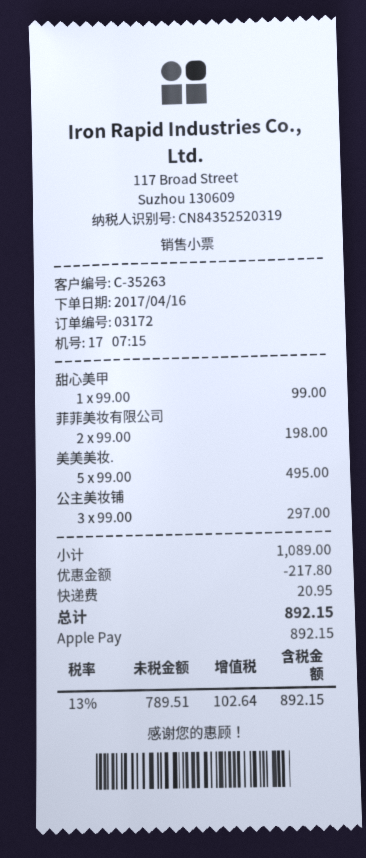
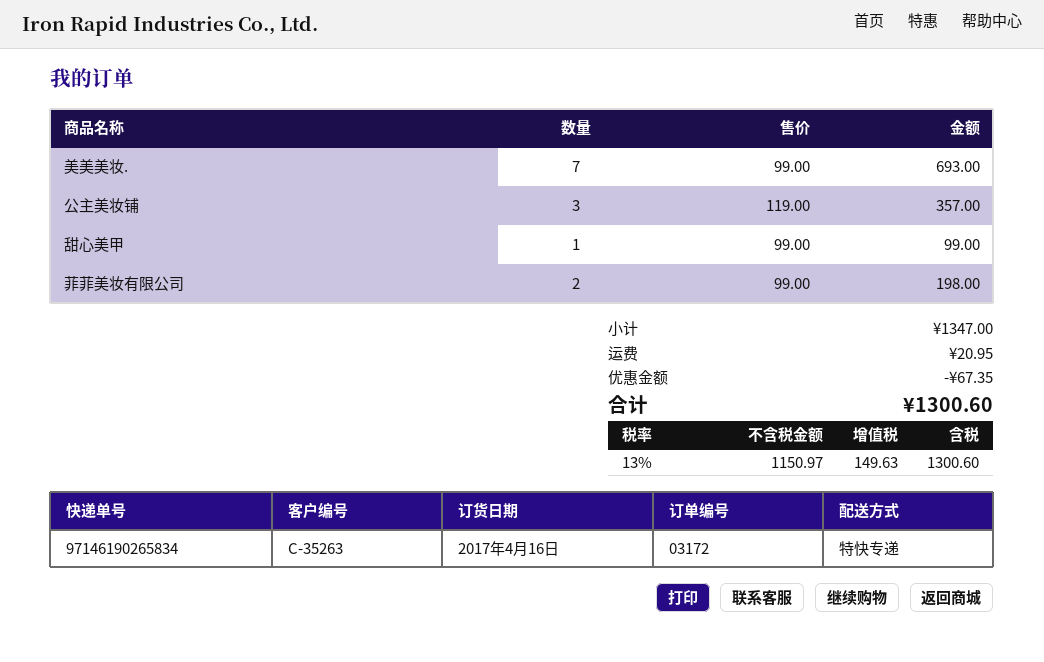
美美美妆.: 5 x 99.00 = 495.00 -> 7 x 99.00 = 693.00
公主美妆铺: 3 x 99.00 = 297.00 -> 3 x 119.00 = 357.00
subtotal: 1089.00 -> 1347.00
discount: 217.80 -> 67.35
net: 789.51 -> 1150.97
tax: 13% = 102.64 -> 13% = 149.63
total: 892.15 -> 1300.60

